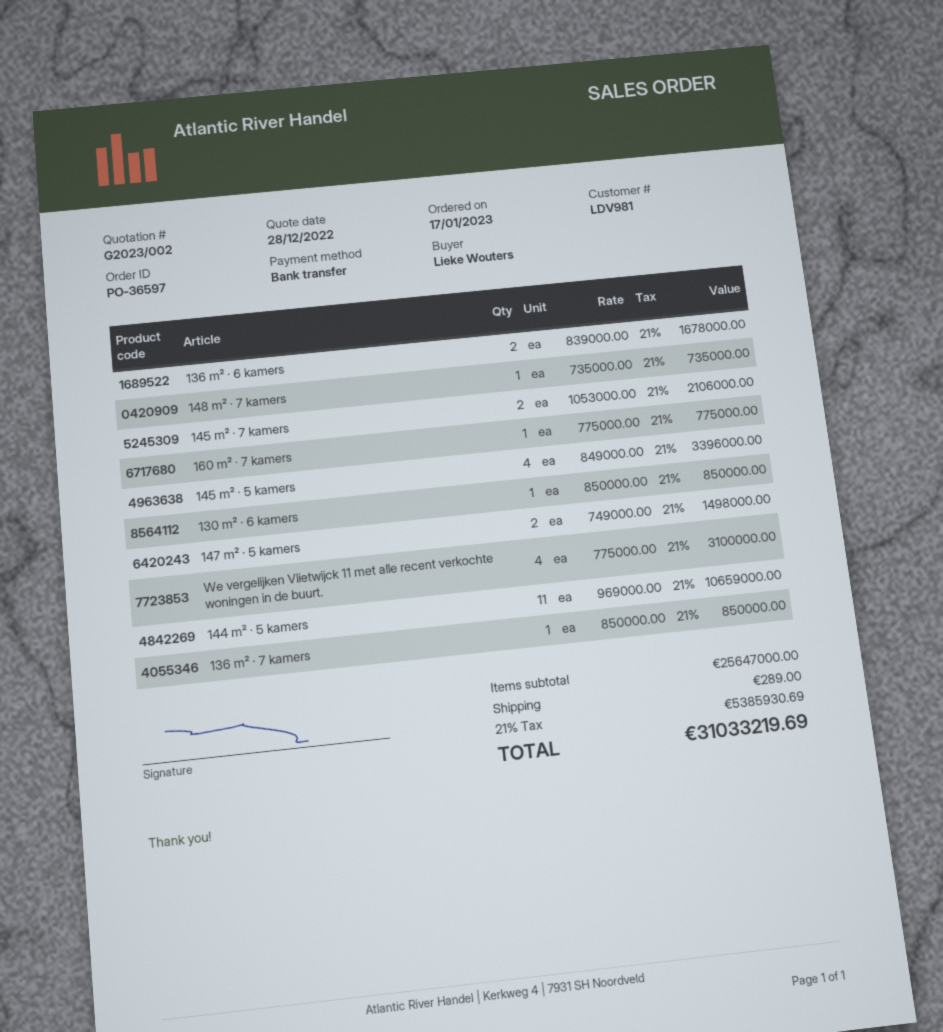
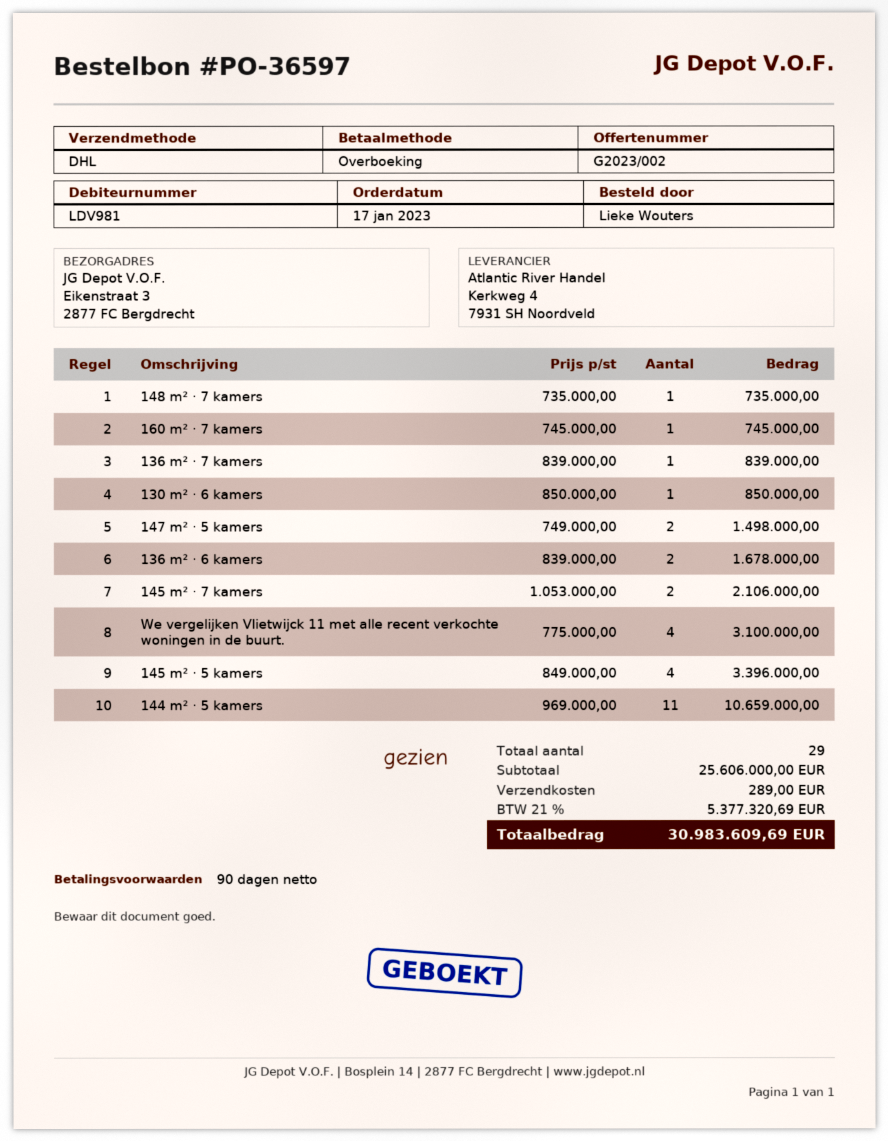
160 m² · 7 kamers: 1 x 775000.00 = 775000.00 -> 1 x 745000.00 = 745000.00
136 m² · 7 kamers: 1 x 850000.00 = 850000.00 -> 1 x 839000.00 = 839000.00
subtotal: 25647000.00 -> 25606000.00
tax: 21% = 5385930.69 -> 21% = 5377320.69
total: 31033219.69 -> 30983609.69

